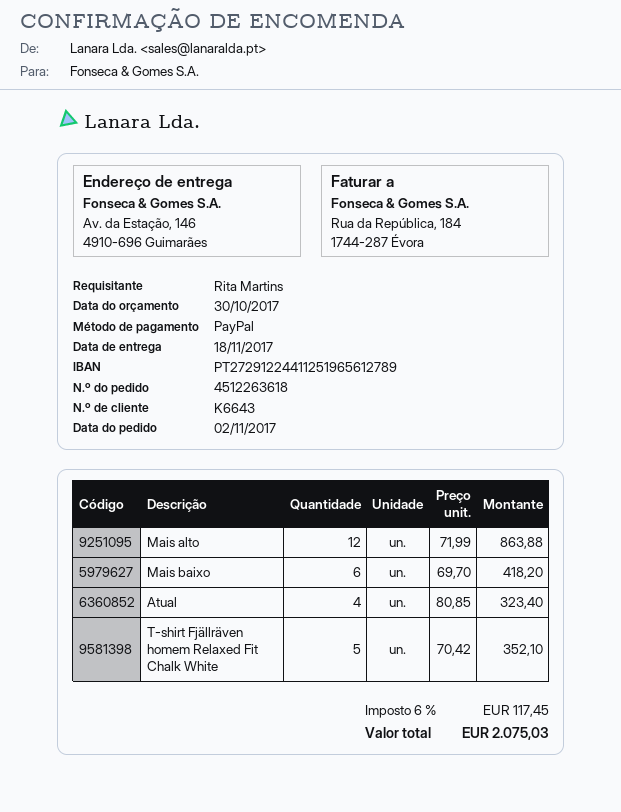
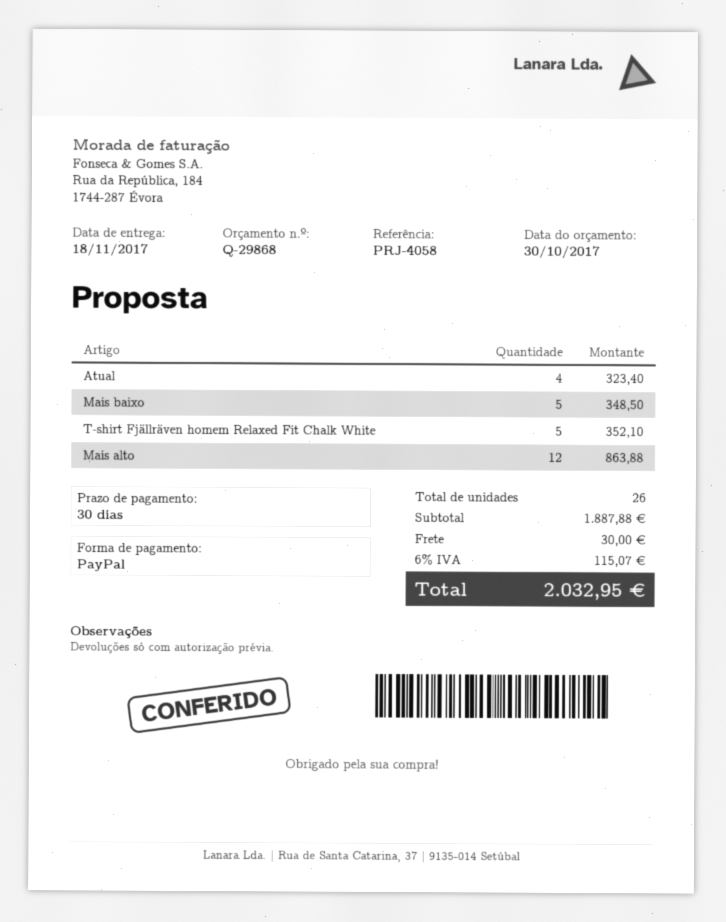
Mais baixo: 6 for 418.20 -> 5 for 348.50
shipping: none -> 30.00
tax: 6% = 117.45 -> 6% = 115.07
total: 2075.03 -> 2032.95

